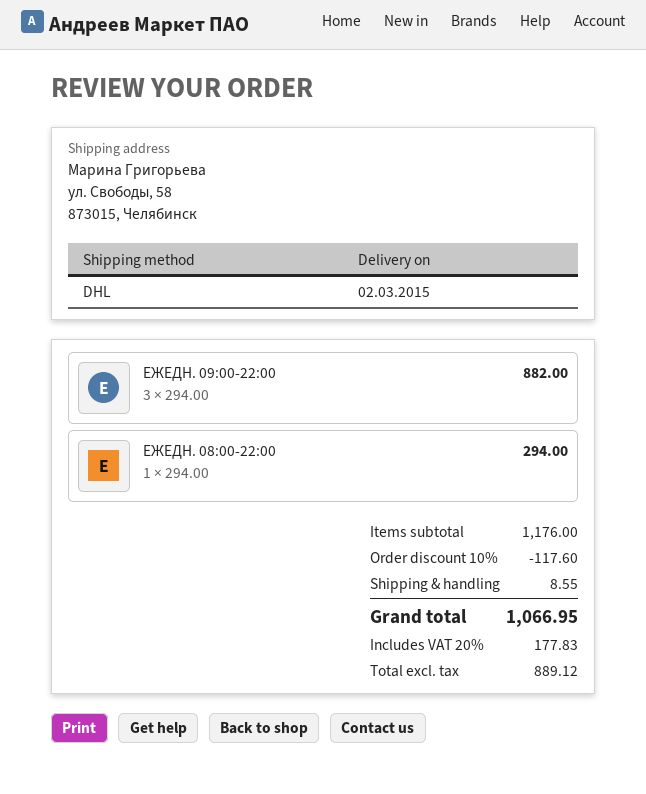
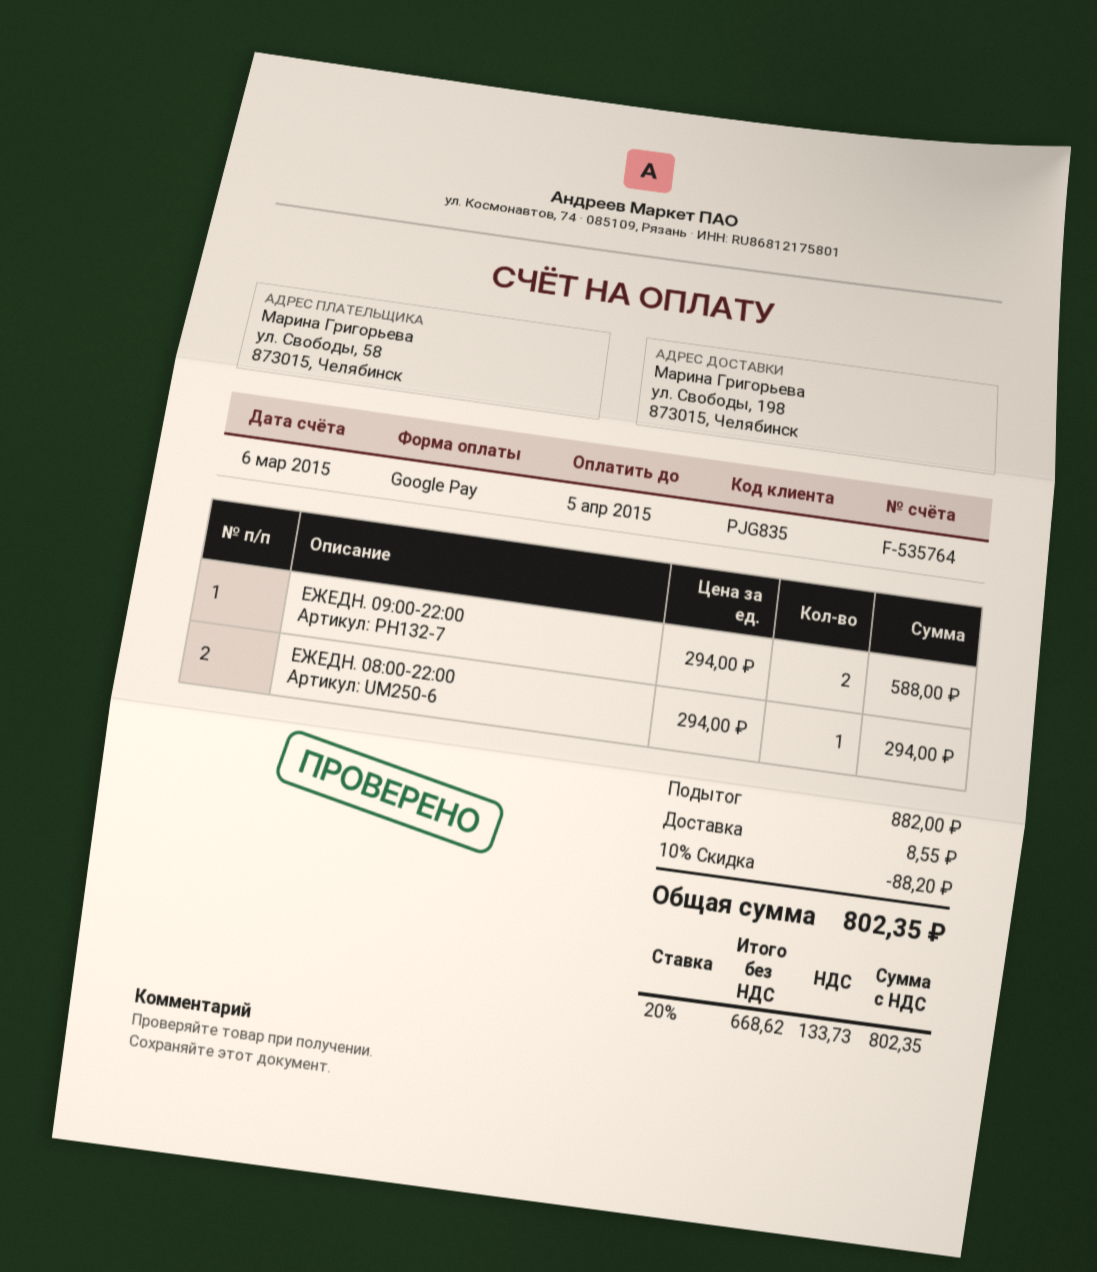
ship to: ул. Свободы, 58, 873015, Челябинск -> ул. Свободы, 198, 873015, Челябинск
ЕЖЕДН. 09:00-22:00: 3 x 294.00 = 882.00 -> 2 x 294.00 = 588.00
subtotal: 1176.00 -> 882.00
discount: 10% = 117.60 -> 10% = 88.20
net: 889.12 -> 668.62
tax: 20% = 177.83 -> 20% = 133.73
total: 1066.95 -> 802.35

